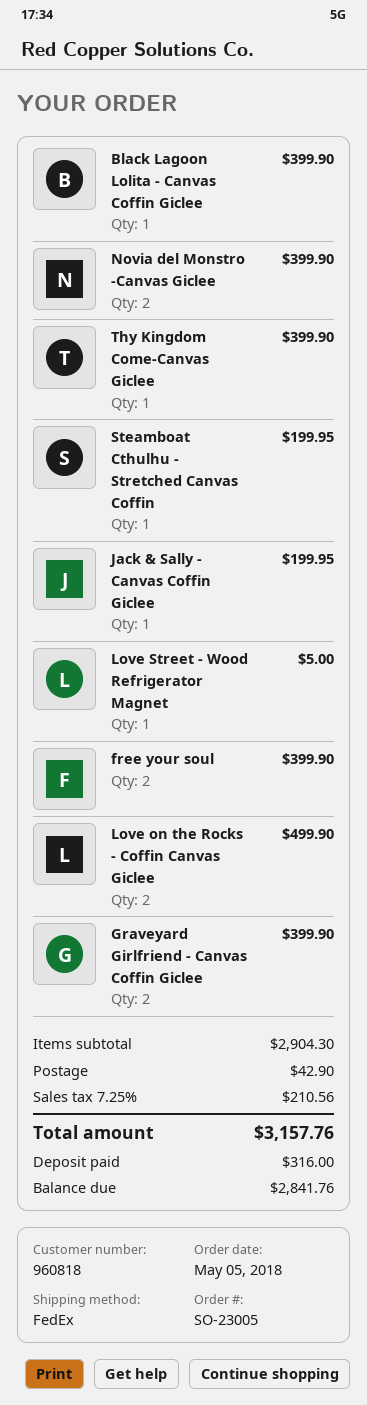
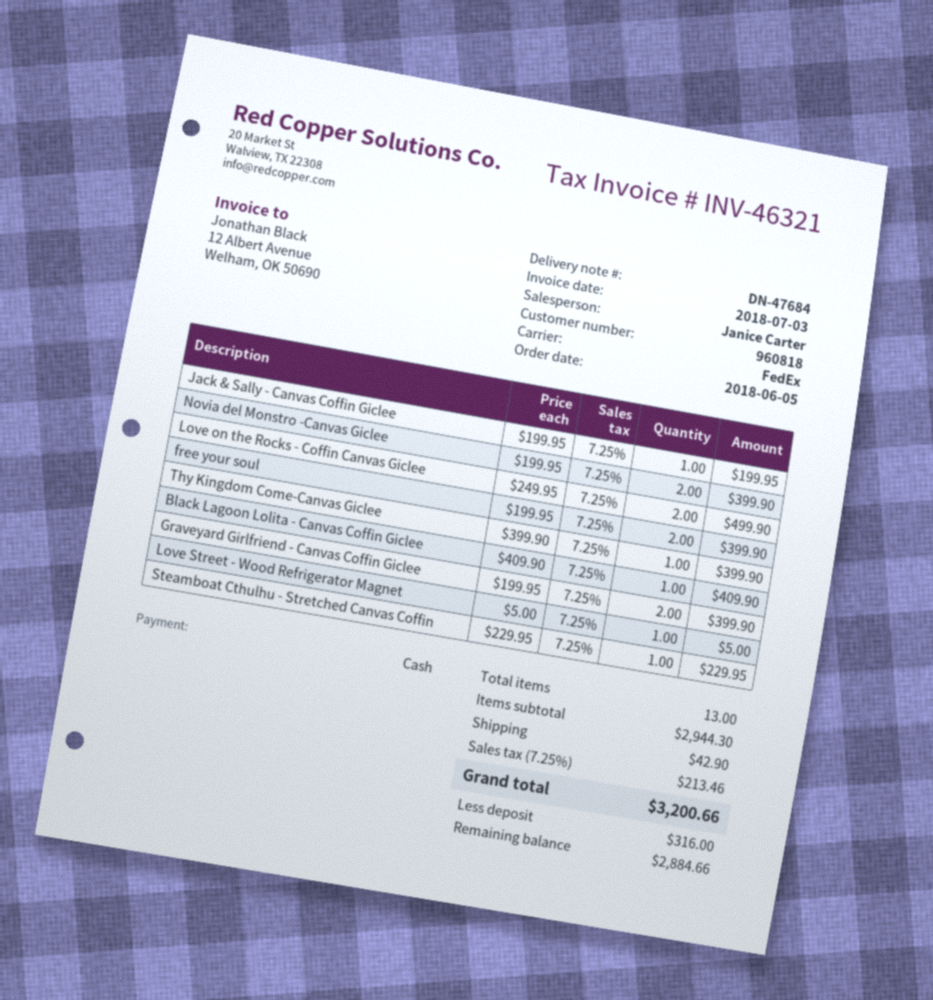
order date: 2018-05-05 -> 2018-06-05
Black Lagoon Lolita - Canvas Coffin Giclee: 1 for 399.90 -> 1 for 409.90
Steamboat Cthulhu - Stretched Canvas Coffin: 1 for 199.95 -> 1 for 229.95
subtotal: 2904.30 -> 2944.30
tax: 7.25% = 210.56 -> 7.25% = 213.46
total: 3157.76 -> 3200.66
balance: 2841.76 -> 2884.66

